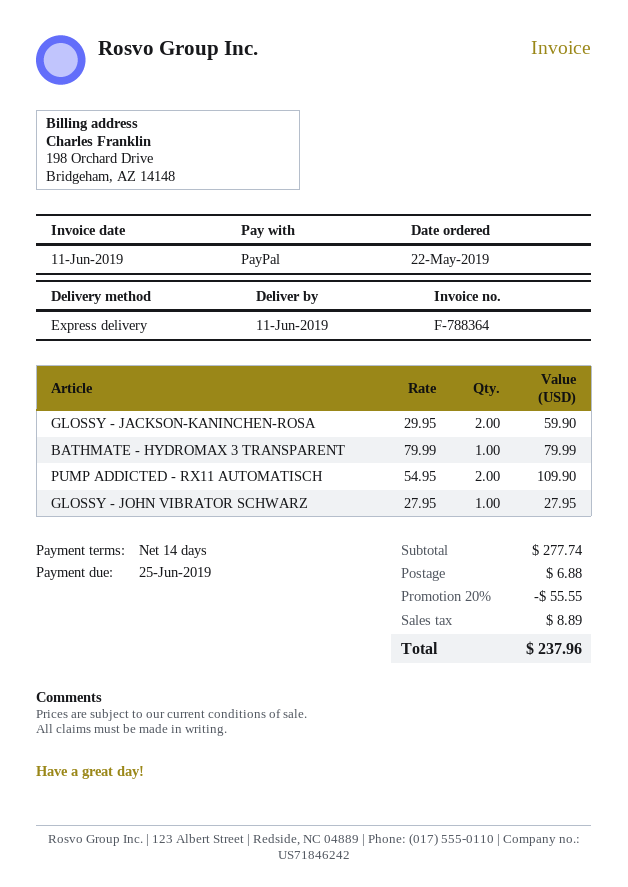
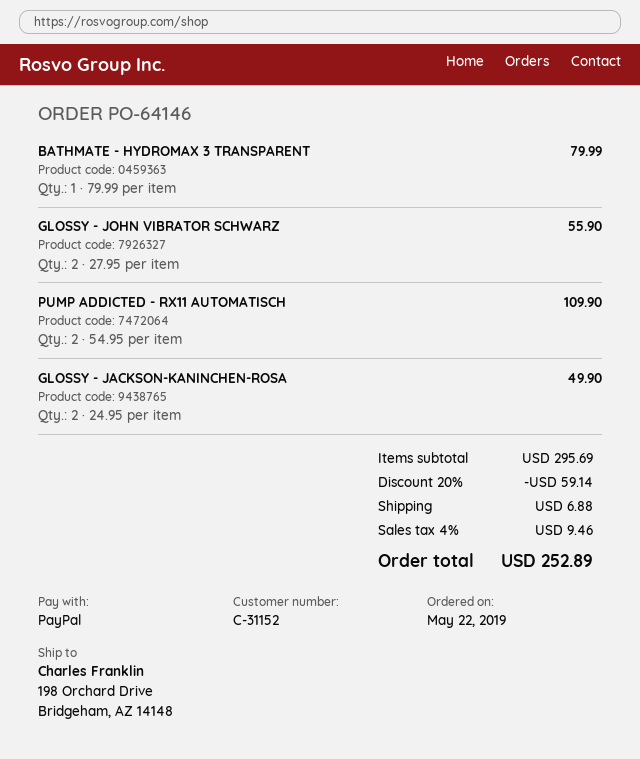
GLOSSY - JACKSON-KANINCHEN-ROSA: 2 x 29.95 = 59.90 -> 2 x 24.95 = 49.90
GLOSSY - JOHN VIBRATOR SCHWARZ: 1 x 27.95 = 27.95 -> 2 x 27.95 = 55.90
subtotal: 277.74 -> 295.69
discount: 20% = 55.55 -> 20% = 59.14
tax: 8.89 -> 9.46
total: 237.96 -> 252.89

